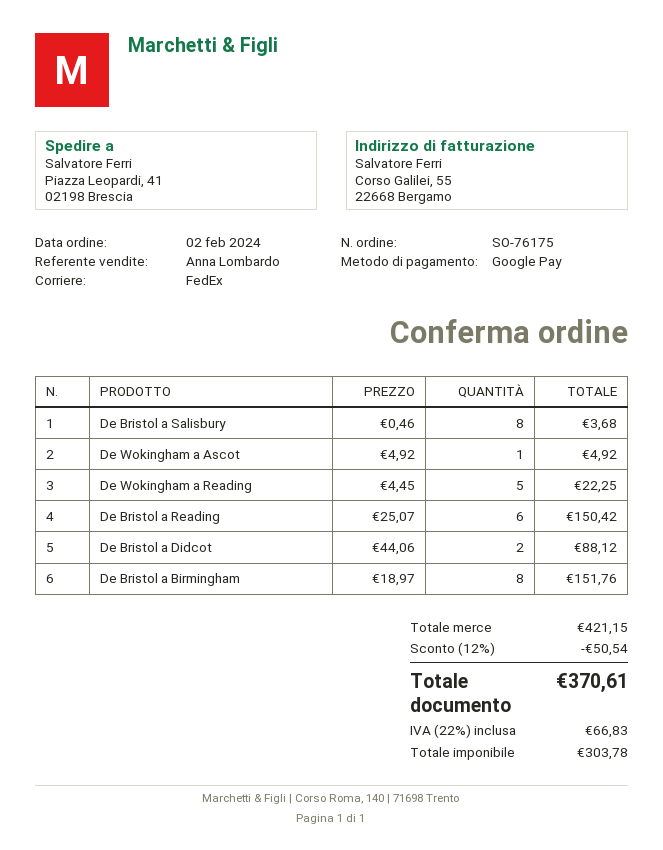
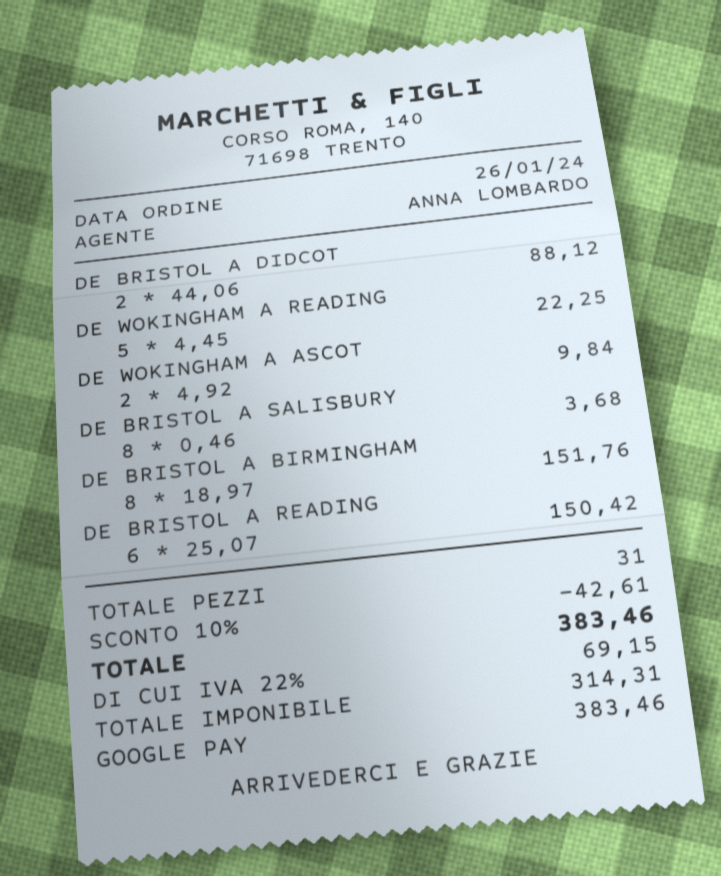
order date: 2024-02-02 -> 2024-01-26
De Wokingham a Ascot: 1 x 4.92 = 4.92 -> 2 x 4.92 = 9.84
discount: 12% = 50.54 -> 10% = 42.61
net: 303.78 -> 314.31
tax: 22% = 66.83 -> 22% = 69.15
total: 370.61 -> 383.46

